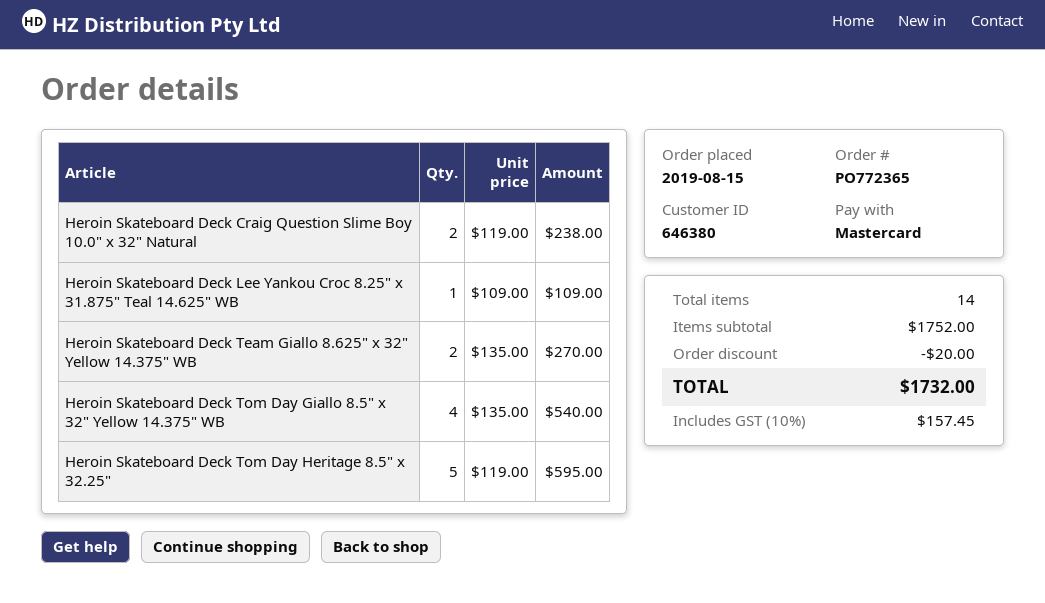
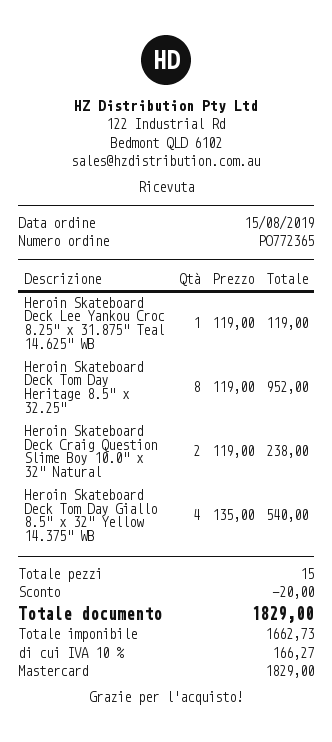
Heroin Skateboard Deck Lee Yankou Croc 8.25" x 31.875" Teal 14.625" WB: 1 x 109.00 = 109.00 -> 1 x 119.00 = 119.00
Heroin Skateboard Deck Team Giallo 8.625" x 32" Yellow 14.375" WB: 2 x 135.00 = 270.00 -> none
Heroin Skateboard Deck Tom Day Heritage 8.5" x 32.25": 5 x 119.00 = 595.00 -> 8 x 119.00 = 952.00
total quantity: 14 -> 15
tax: 10% = 157.45 -> 10% = 166.27
total: 1732.00 -> 1829.00

